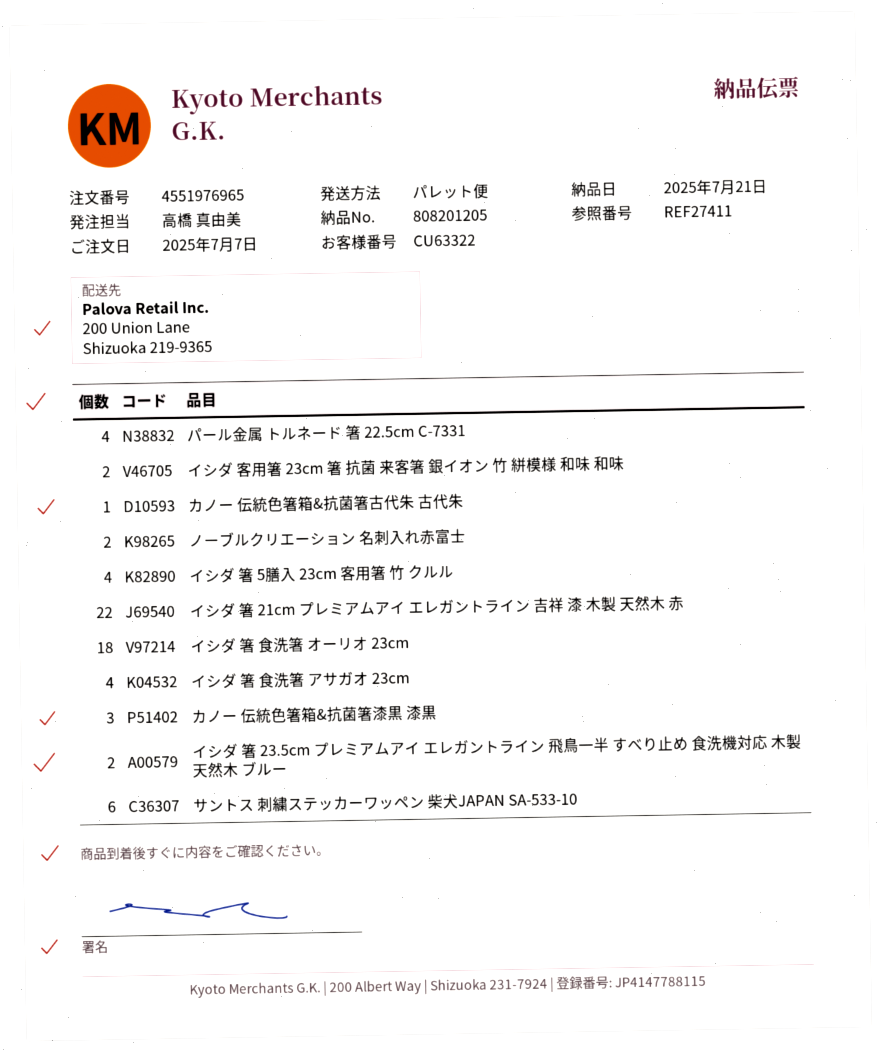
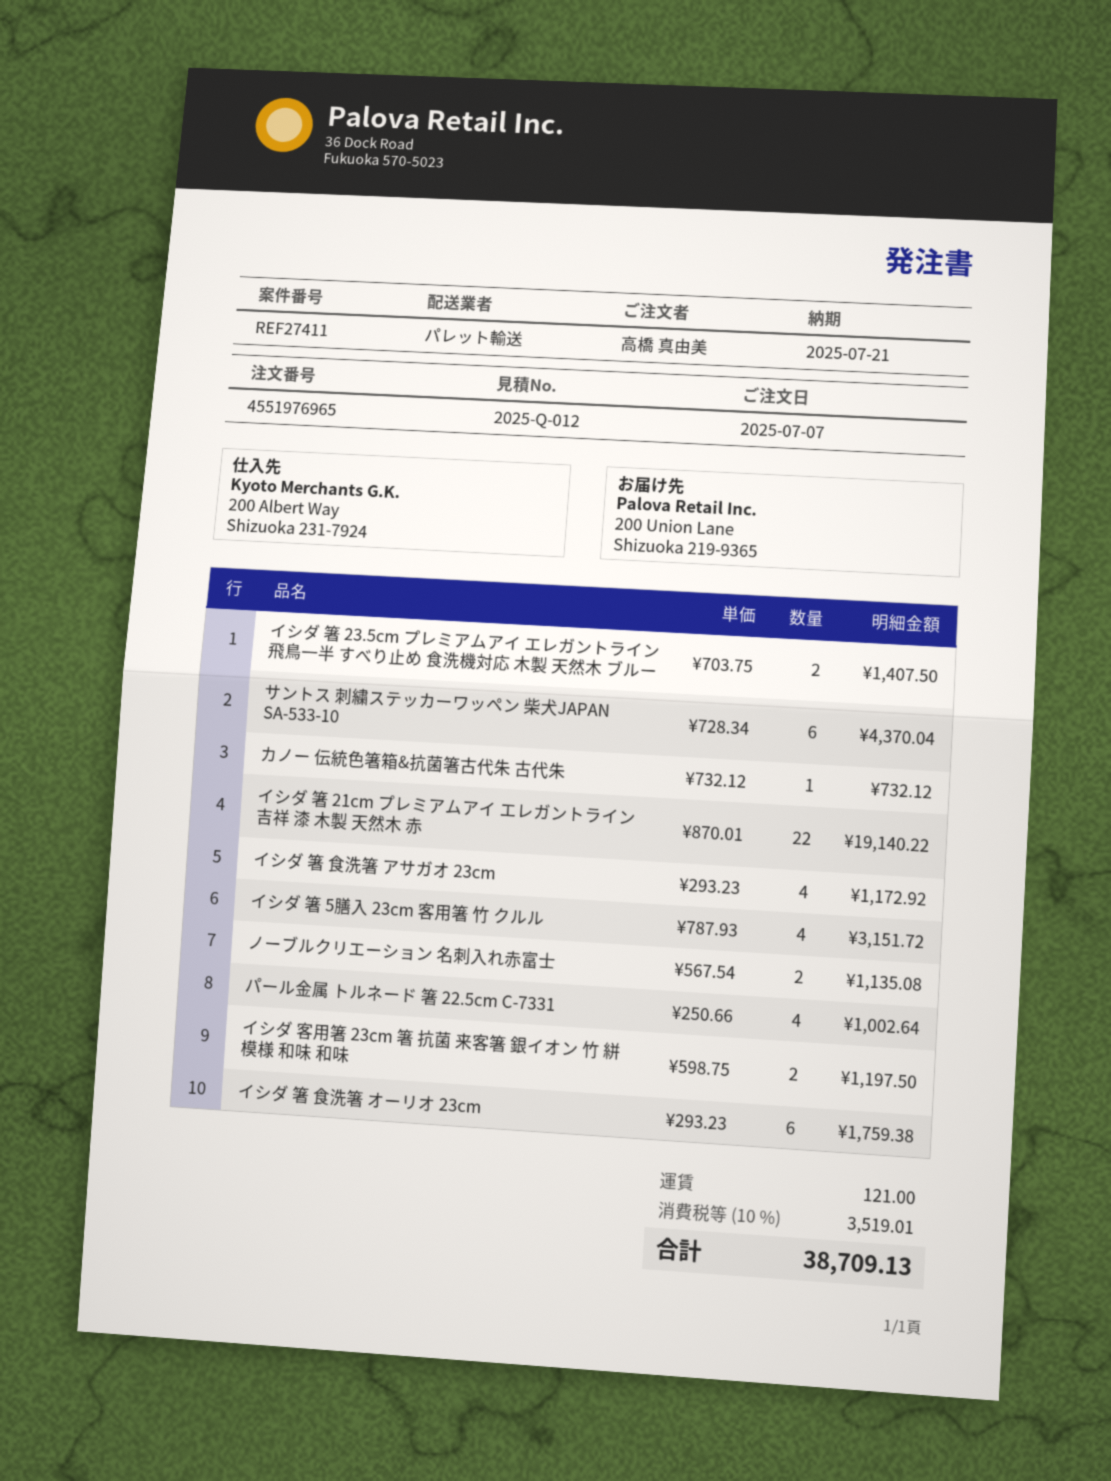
イシダ 箸 食洗箸 オーリオ 23cm: 18 -> 6
カノー 伝統色箸箱&抗菌箸漆黒 漆黒: 3 -> none

